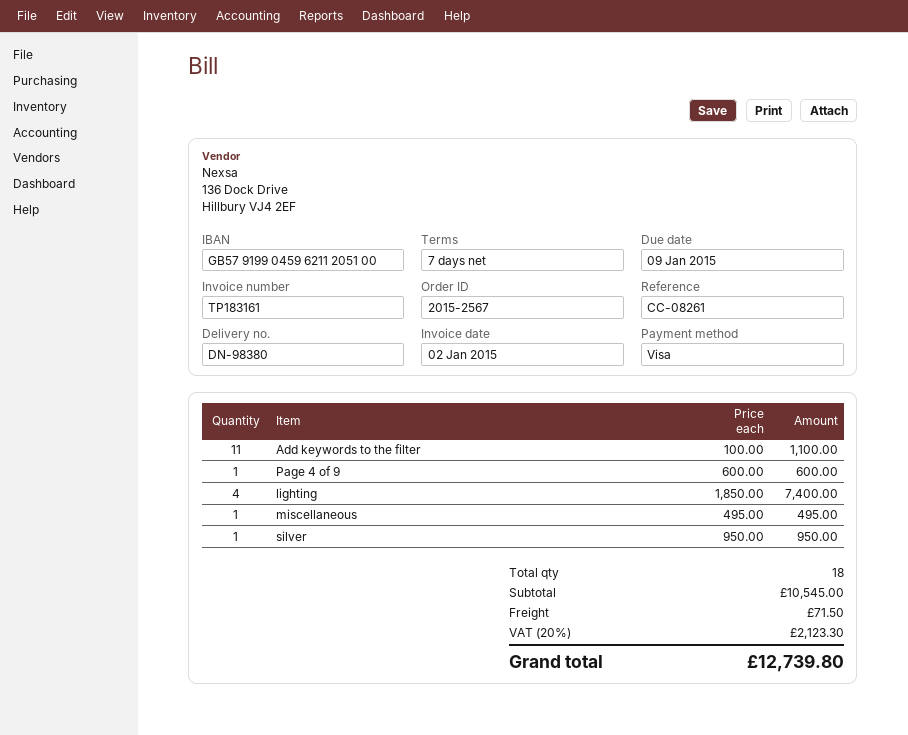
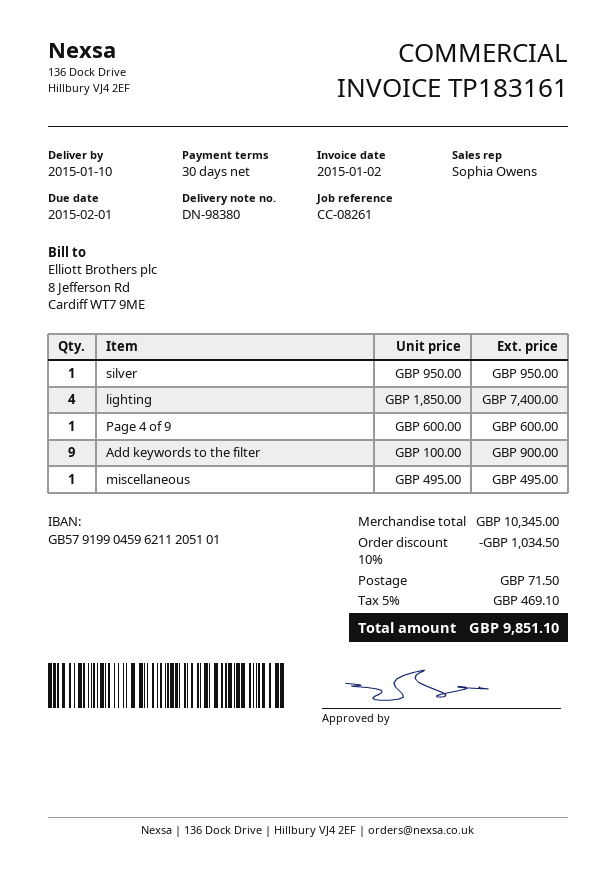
payment terms: 7 days -> 30 days
due date: 2015-01-09 -> 2015-02-01
bank account: GB57919904596211205100 -> GB57919904596211205101
Add keywords to the filter: 11 x 100.00 = 1100.00 -> 9 x 100.00 = 900.00
subtotal: 10545.00 -> 10345.00
discount: none -> 10% = 1034.50
tax: 20% = 2123.30 -> 5% = 469.10
total: 12739.80 -> 9851.10

